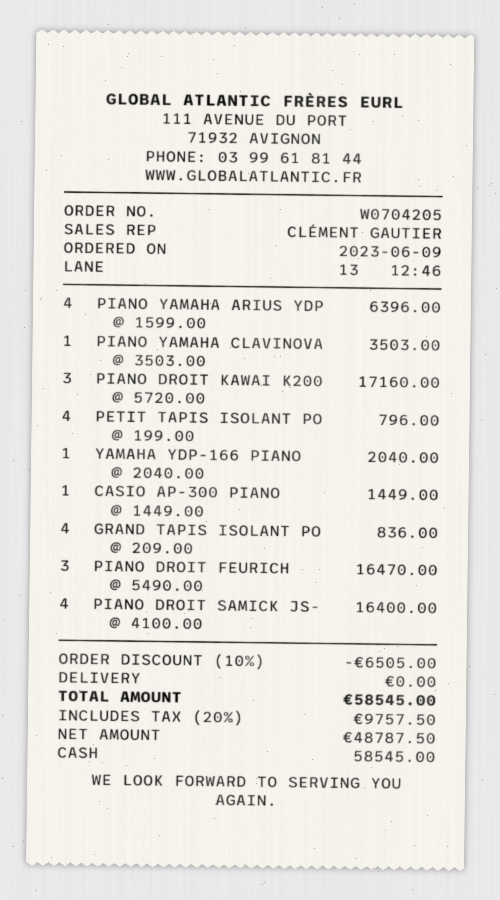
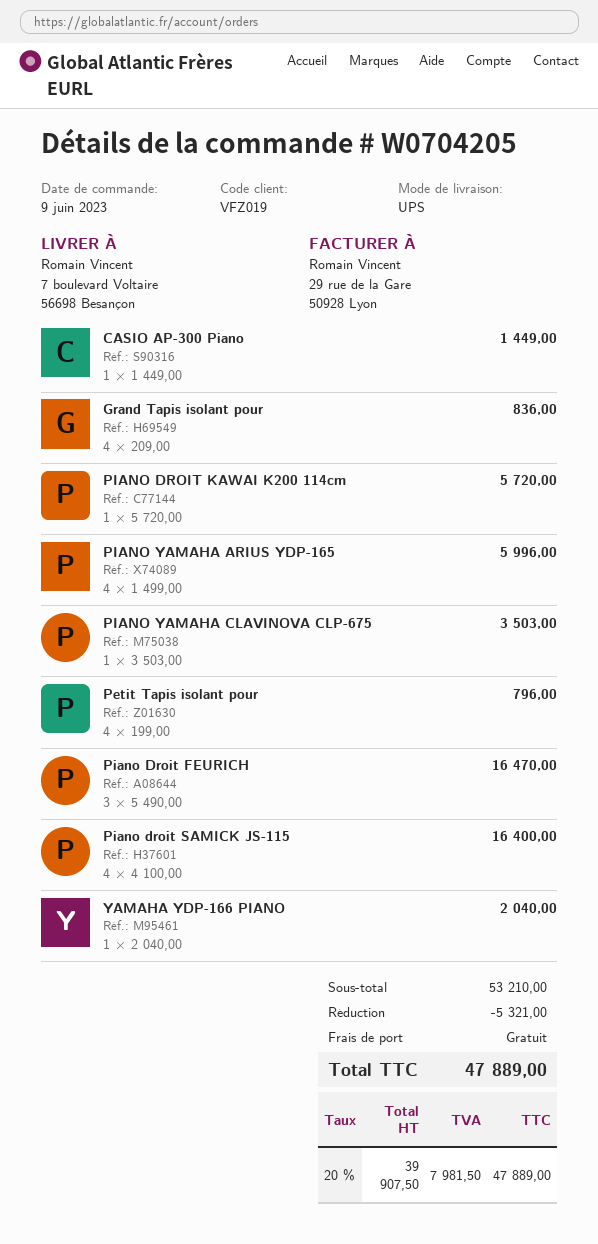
PIANO YAMAHA ARIUS YDP: 4 x 1599.00 = 6396.00 -> 4 x 1499.00 = 5996.00
PIANO DROIT KAWAI K200: 3 x 5720.00 = 17160.00 -> 1 x 5720.00 = 5720.00
discount: 6505.00 -> 5321.00
net: 48787.50 -> 39907.50
tax: 20% = 9757.50 -> 20% = 7981.50
total: 58545.00 -> 47889.00

